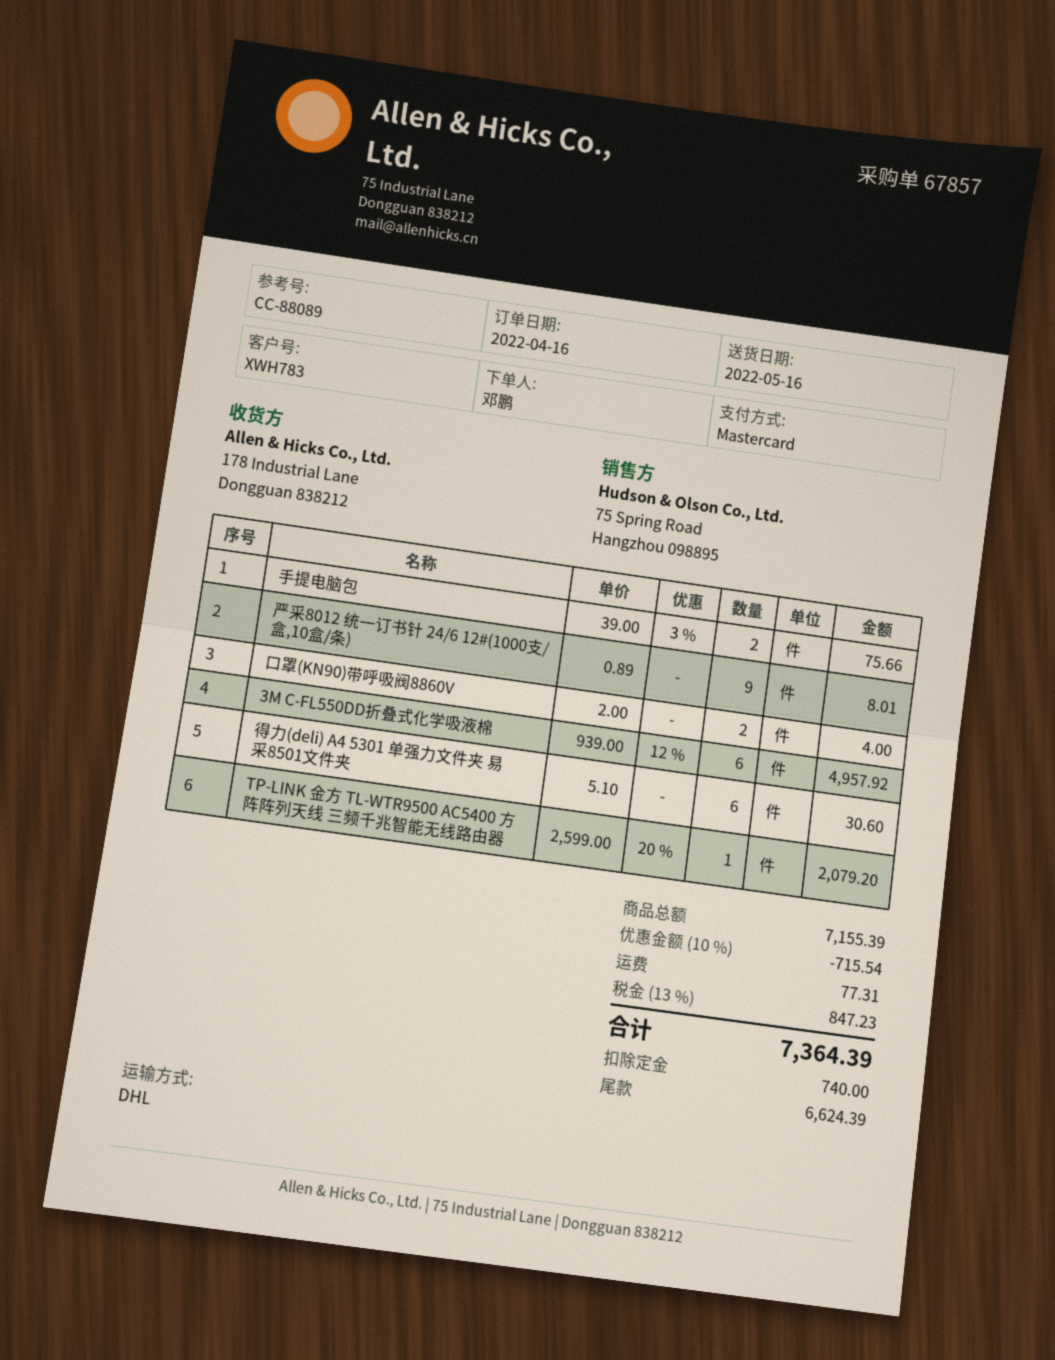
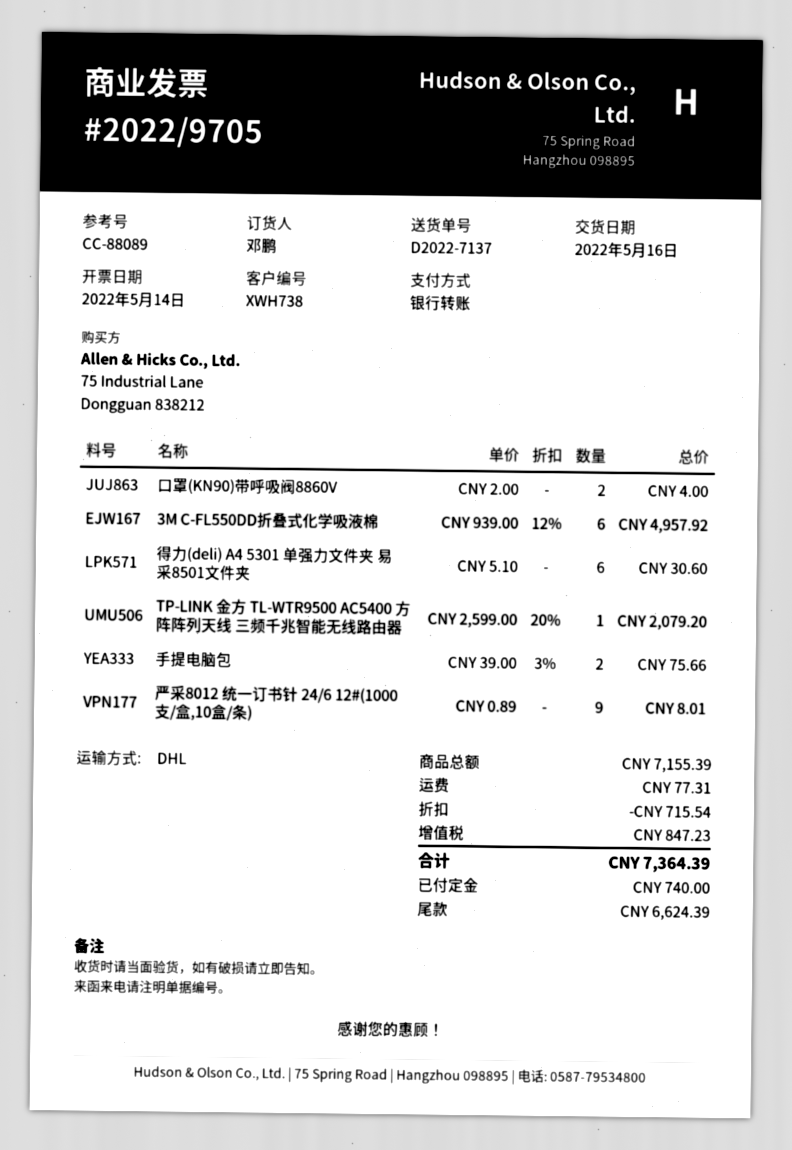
customer number: XWH783 -> XWH738
payment method: Mastercard -> bank transfer

